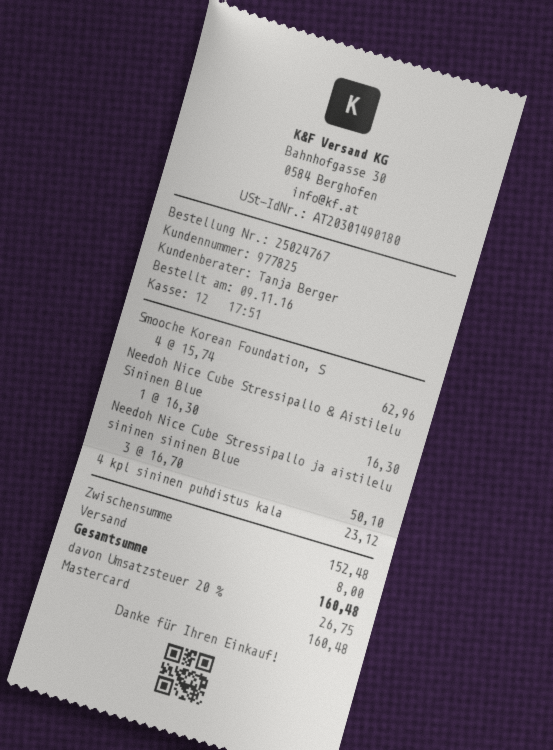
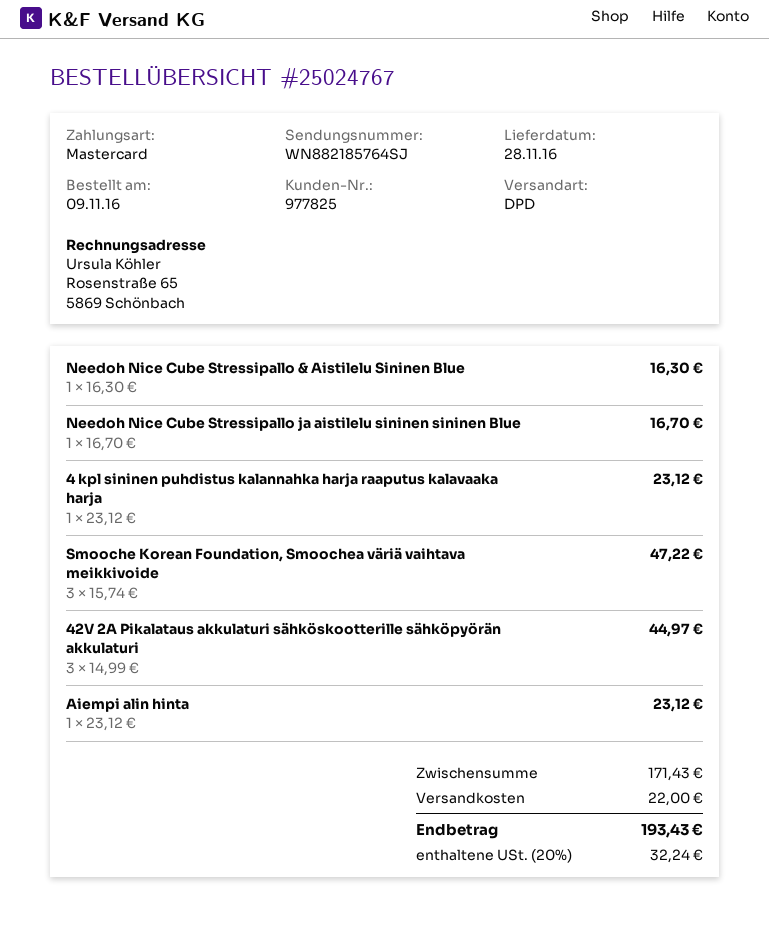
Smooche Korean Foundation, S: 4 x 15.74 = 62.96 -> 3 x 15.74 = 47.22
Needoh Nice Cube Stressipallo ja aistilelu sininen sininen Blue: 3 x 16.70 = 50.10 -> 1 x 16.70 = 16.70
42V 2A Pikalataus akkulaturi sähköskootterille sähköpyörän akkulaturi: none -> 3 x 14.99 = 44.97
Aiempi alin hinta: none -> 1 x 23.12 = 23.12
subtotal: 152.48 -> 171.43
shipping: 8.00 -> 22.00
tax: 20% = 26.75 -> 20% = 32.24
total: 160.48 -> 193.43

